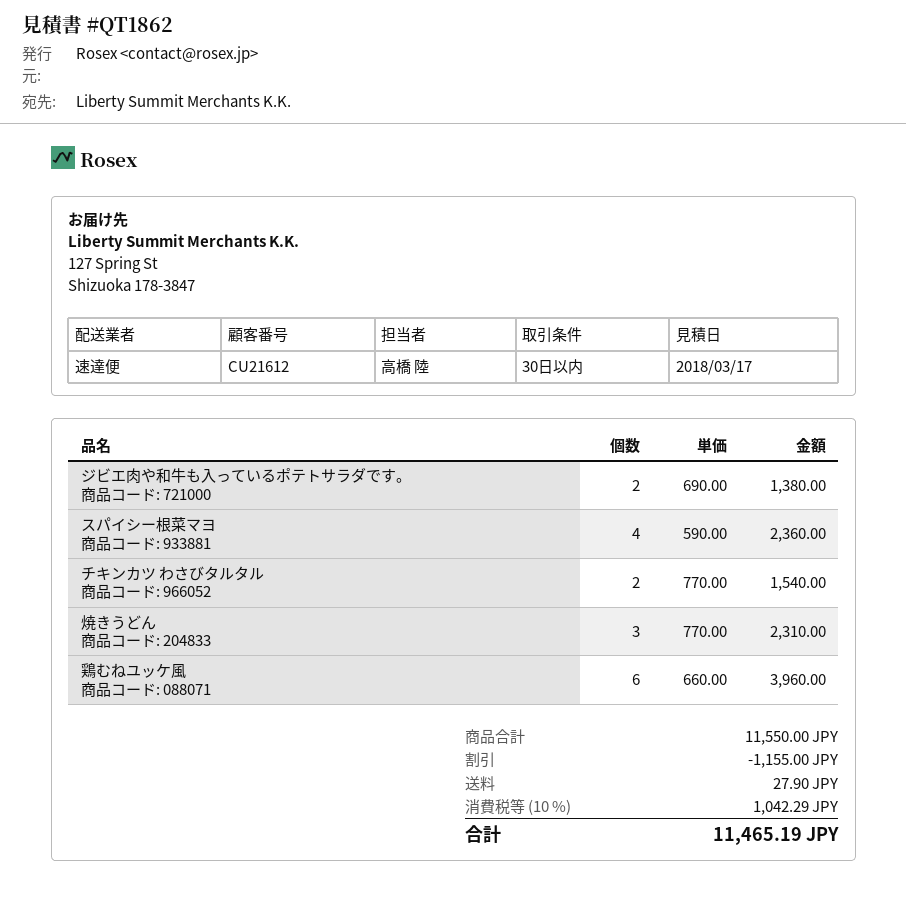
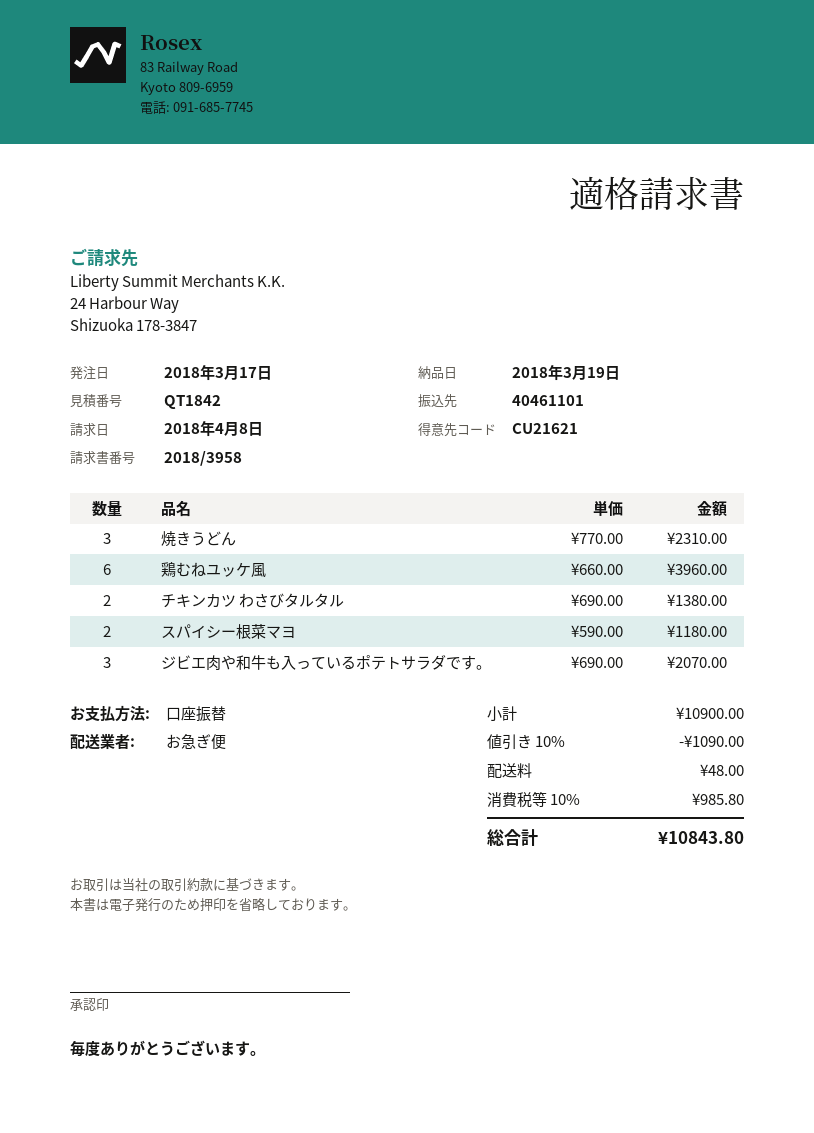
quote number: QT1862 -> QT1842
customer number: CU21612 -> CU21621
ジビエ肉や和牛も入っているポテトサラダです。: 2 x 690.00 = 1380.00 -> 3 x 690.00 = 2070.00
スパイシー根菜マヨ: 4 x 590.00 = 2360.00 -> 2 x 590.00 = 1180.00
チキンカツ わさびタルタル: 2 x 770.00 = 1540.00 -> 2 x 690.00 = 1380.00
subtotal: 11550.00 -> 10900.00
discount: 1155.00 -> 1090.00
shipping: 27.90 -> 48.00
tax: 10% = 1042.29 -> 10% = 985.80
total: 11465.19 -> 10843.80

